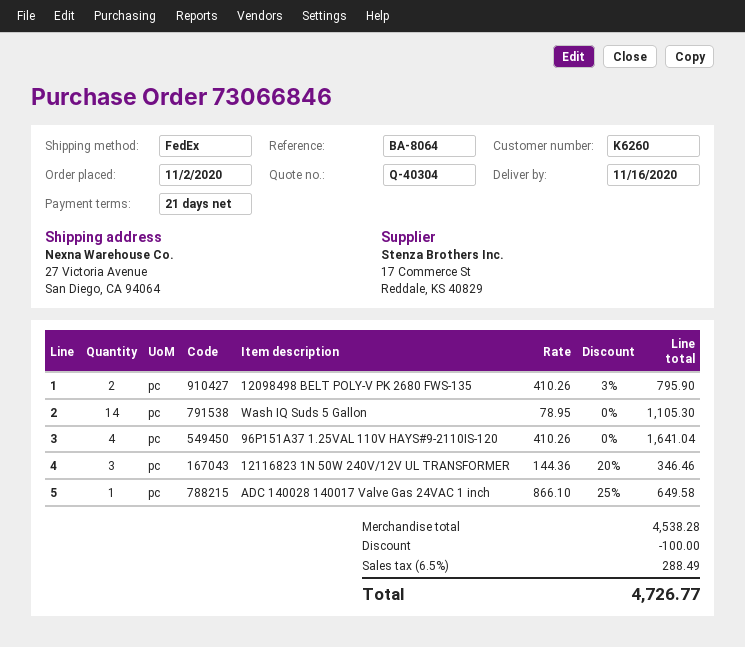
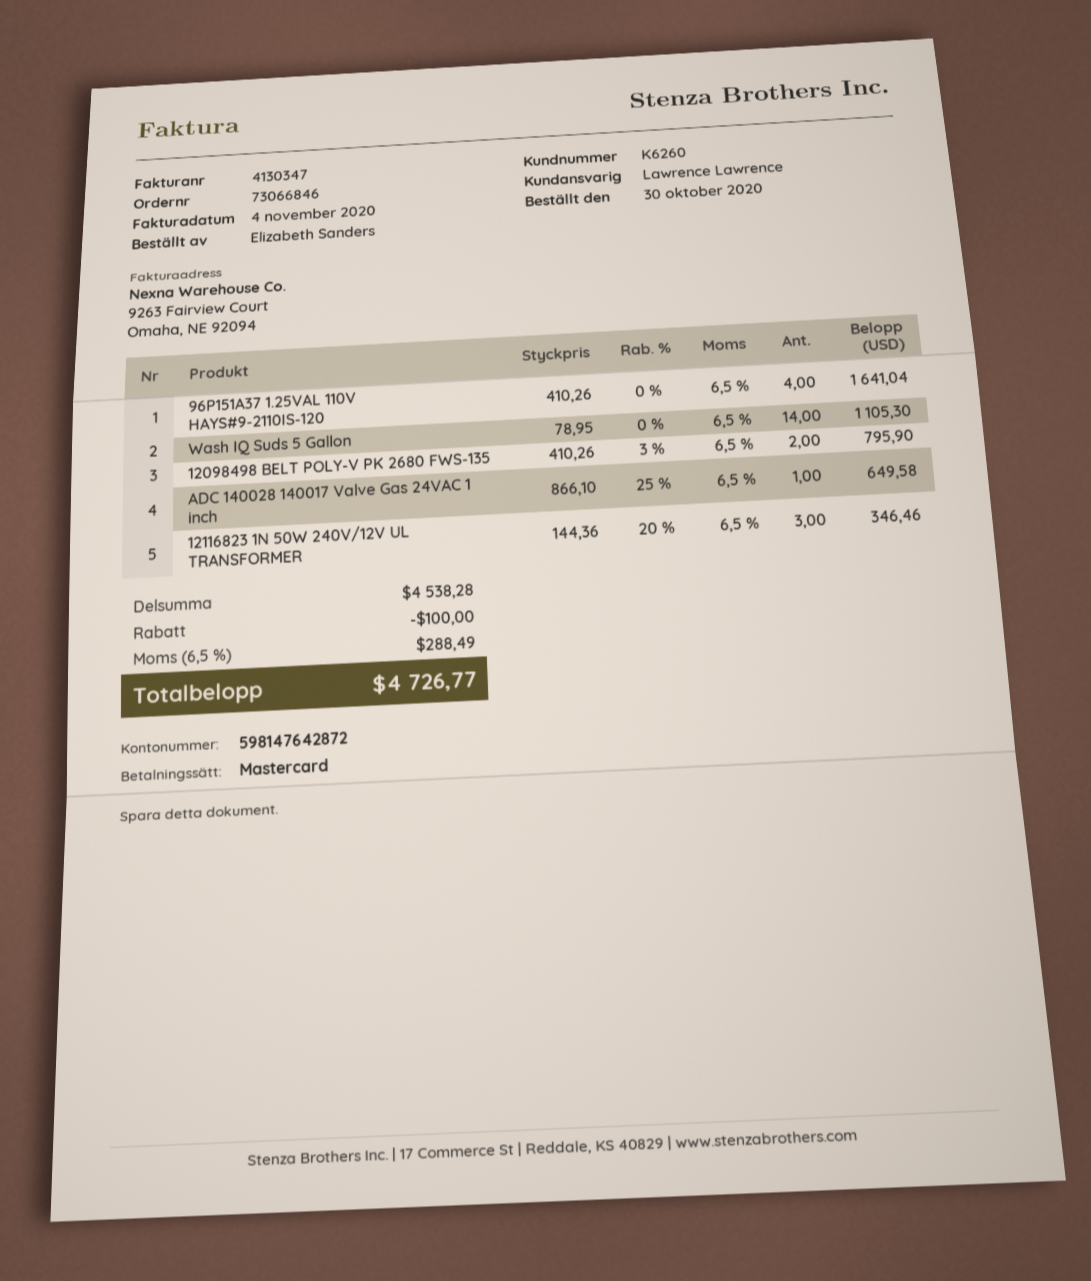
order date: 2020-11-02 -> 2020-10-30

